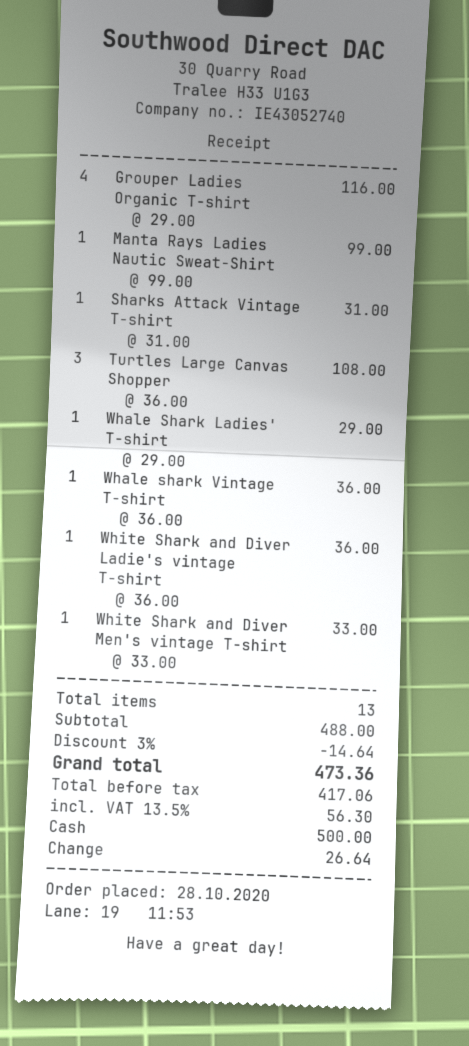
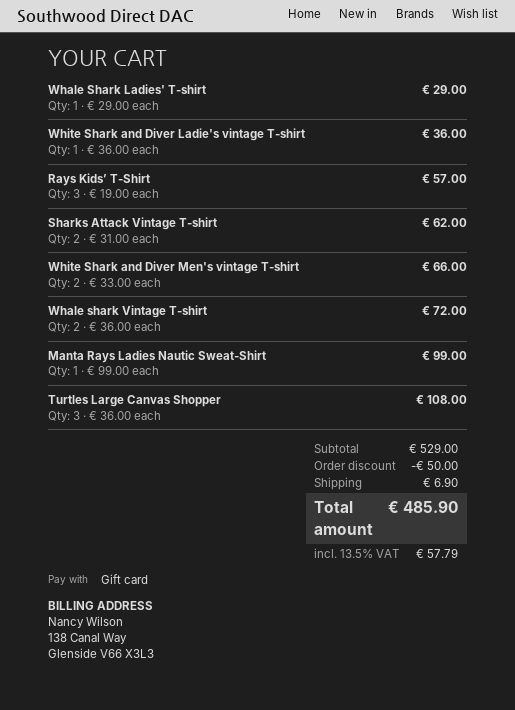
payment method: cash -> gift card
Grouper Ladies Organic T-shirt: 4 x 29.00 = 116.00 -> none
Sharks Attack Vintage T-shirt: 1 x 31.00 = 31.00 -> 2 x 31.00 = 62.00
Whale shark Vintage T-shirt: 1 x 36.00 = 36.00 -> 2 x 36.00 = 72.00
White Shark and Diver Men's vintage T-shirt: 1 x 33.00 = 33.00 -> 2 x 33.00 = 66.00
Rays Kids’ T-Shirt: none -> 3 x 19.00 = 57.00
subtotal: 488.00 -> 529.00
discount: 14.64 -> 50.00
shipping: none -> 6.90
tax: 13.5% = 56.30 -> 13.5% = 57.79
total: 473.36 -> 485.90

